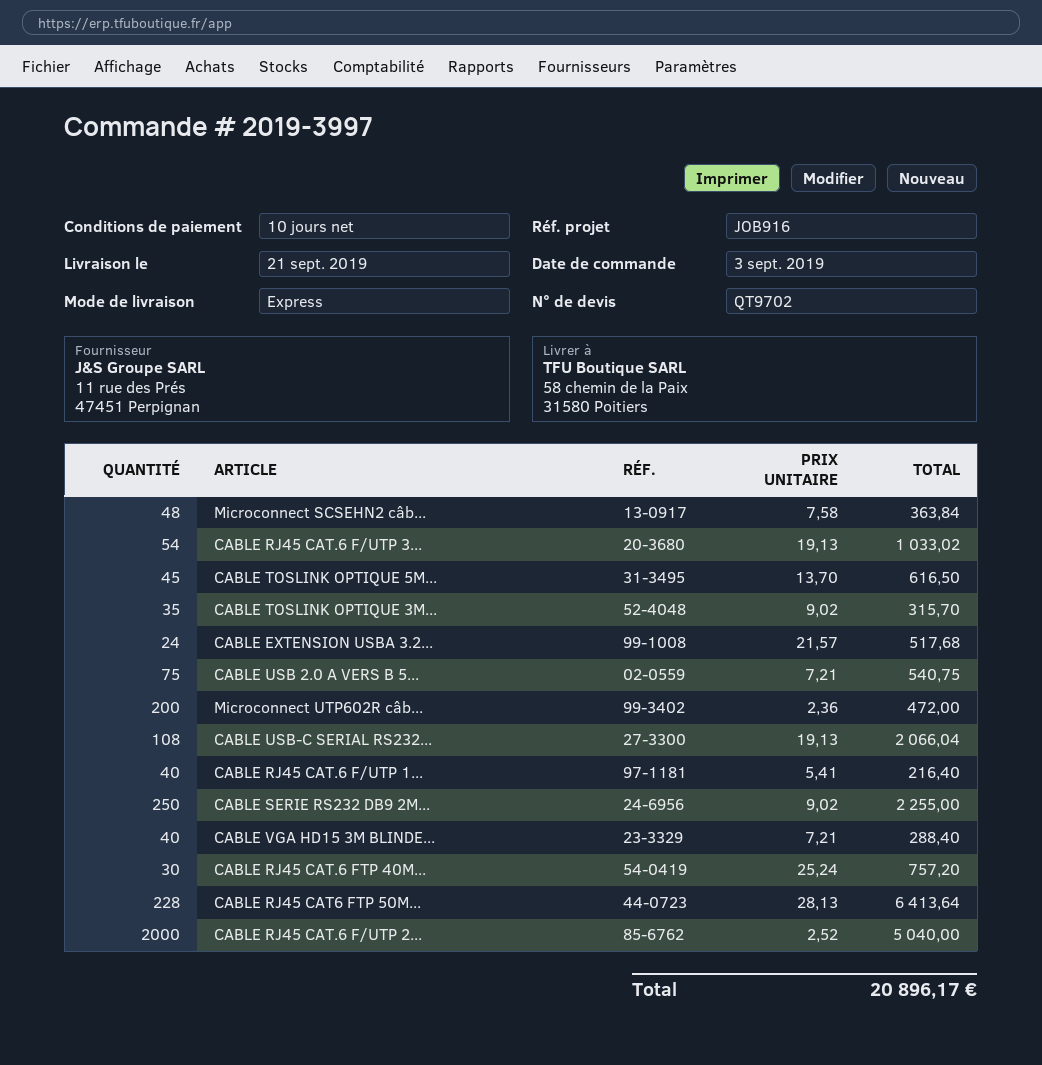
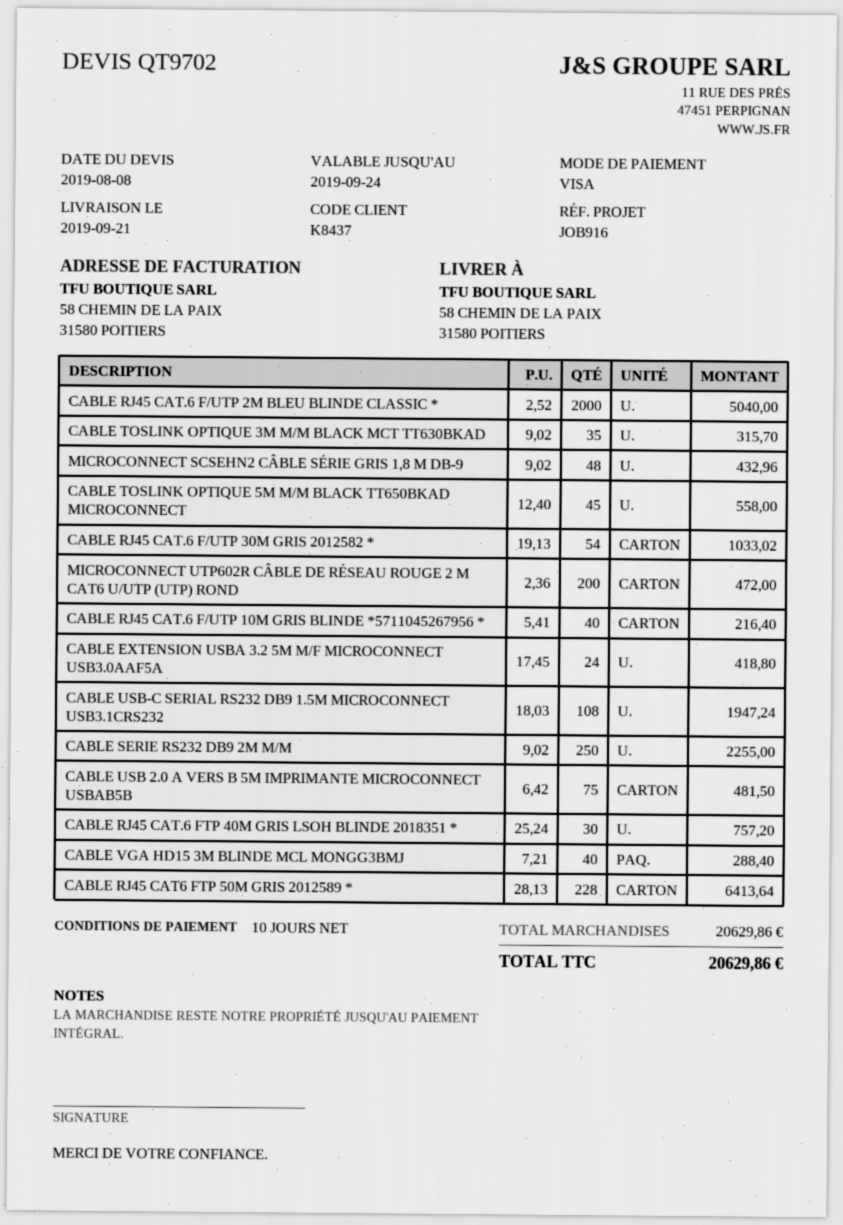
Microconnect SCSEHN2 câb...: 48 x 7.58 = 363.84 -> 48 x 9.02 = 432.96
CABLE TOSLINK OPTIQUE 5M...: 45 x 13.70 = 616.50 -> 45 x 12.40 = 558.00
CABLE EXTENSION USBA 3.2...: 24 x 21.57 = 517.68 -> 24 x 17.45 = 418.80
CABLE USB 2.0 A VERS B 5...: 75 x 7.21 = 540.75 -> 75 x 6.42 = 481.50
CABLE USB-C SERIAL RS232...: 108 x 19.13 = 2066.04 -> 108 x 18.03 = 1947.24
total: 20896.17 -> 20629.86

